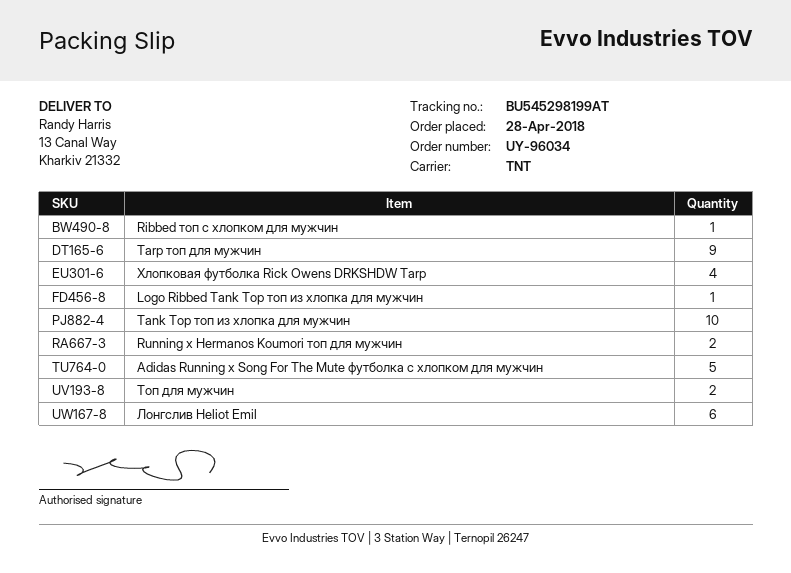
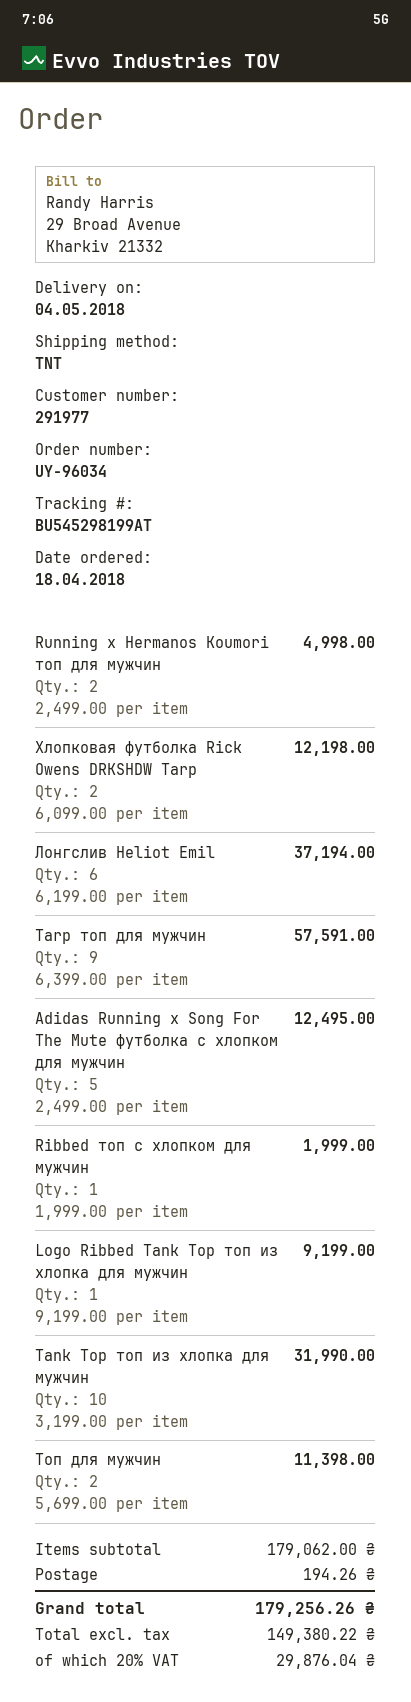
order date: 2018-04-28 -> 2018-04-18
Хлопковая футболка Rick Owens DRKSHDW Tarp: 4 -> 2

